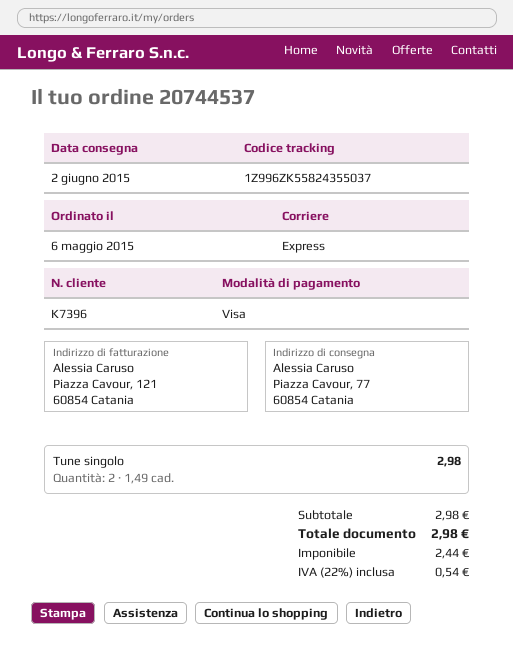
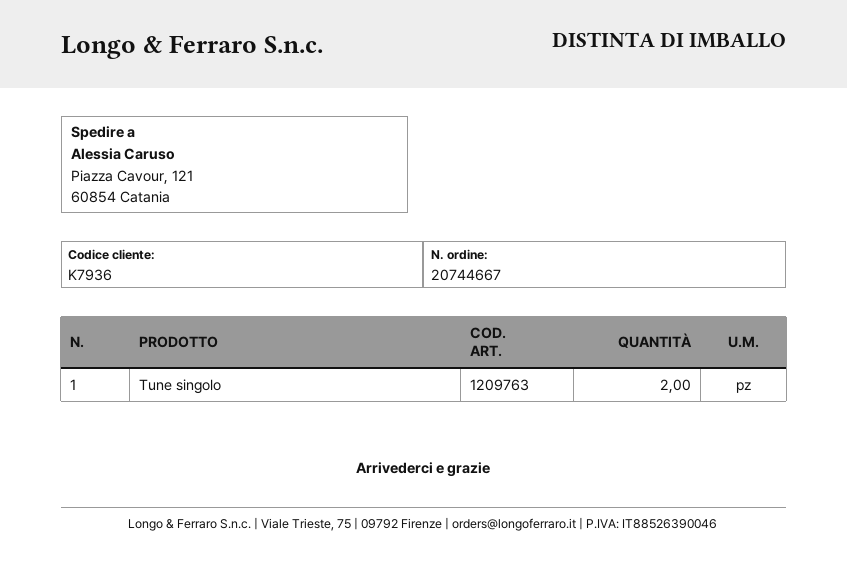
order number: 20744537 -> 20744667
customer number: K7396 -> K7936
ship to: Piazza Cavour, 77, 60854 Catania -> Piazza Cavour, 121, 60854 Catania

